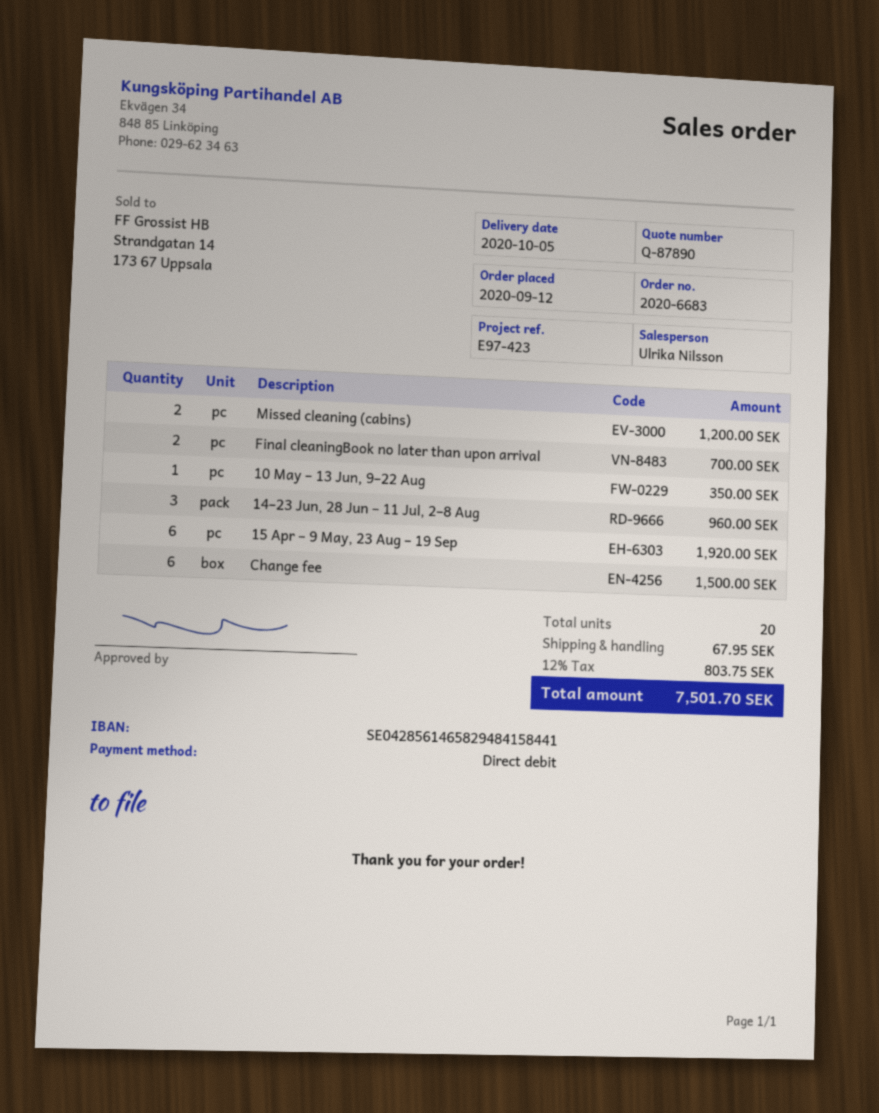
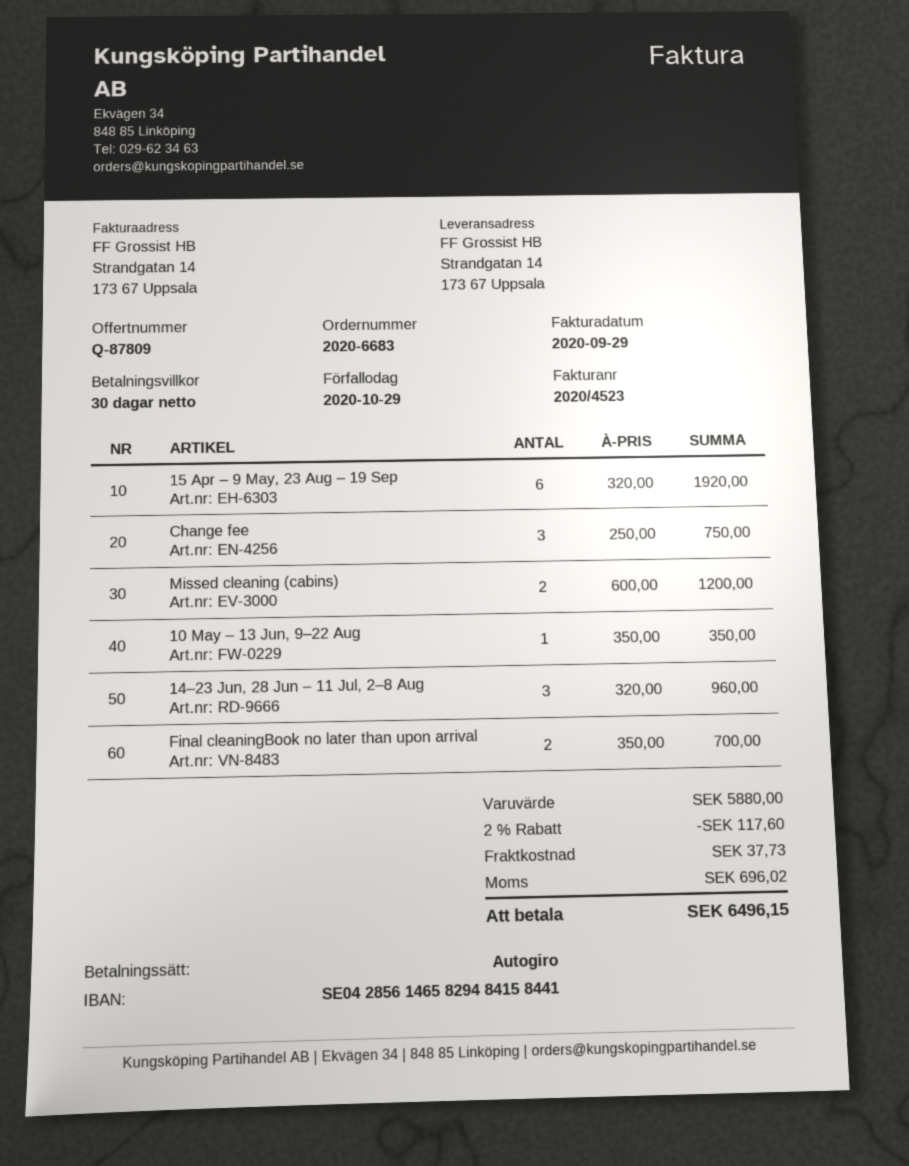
quote number: Q-87890 -> Q-87809
Change fee: 6 for 1500.00 -> 3 for 750.00
discount: none -> 2% = 117.60
shipping: 67.95 -> 37.73
tax: 803.75 -> 696.02
total: 7501.70 -> 6496.15

